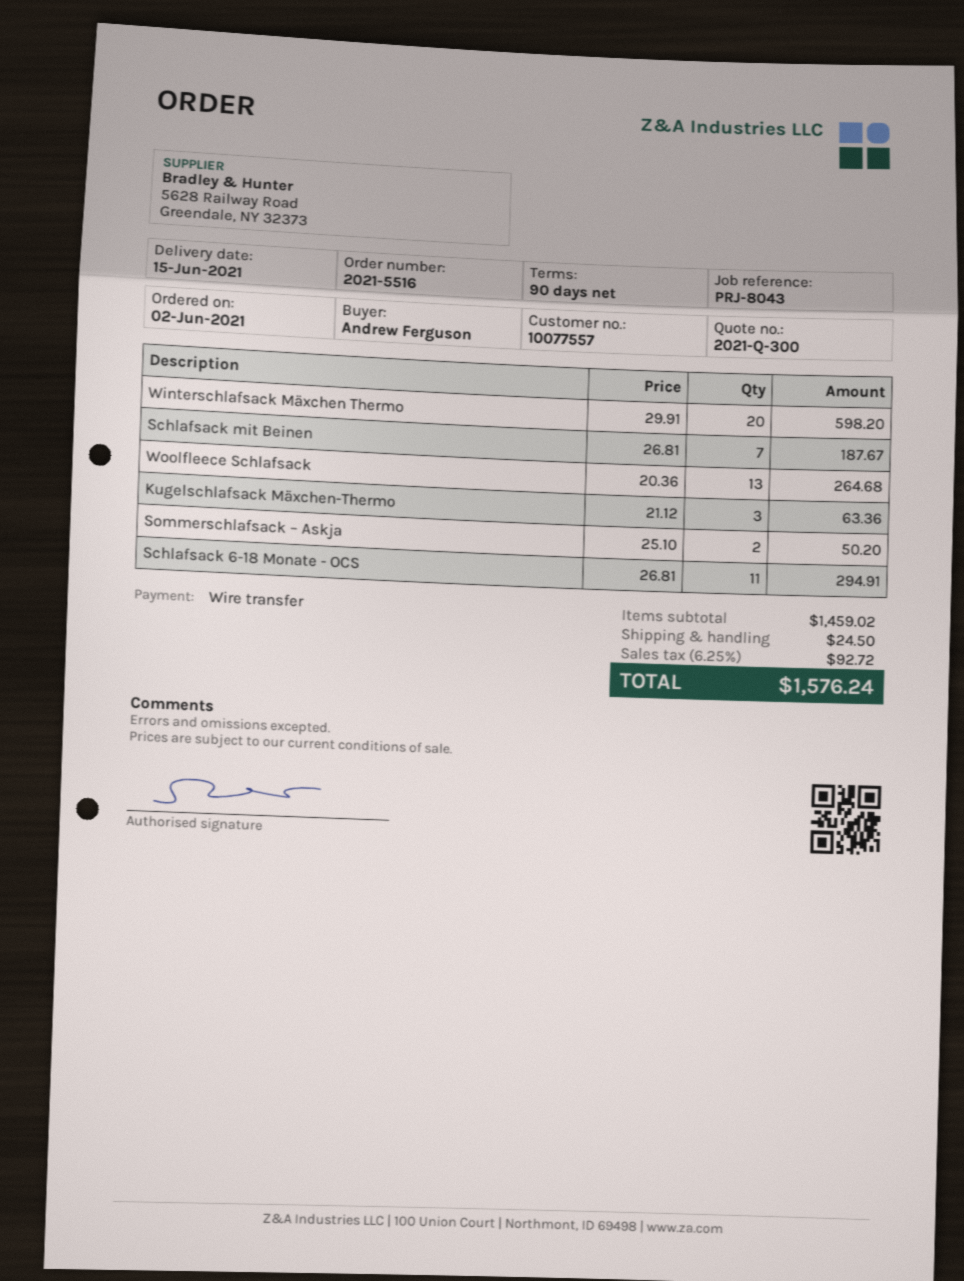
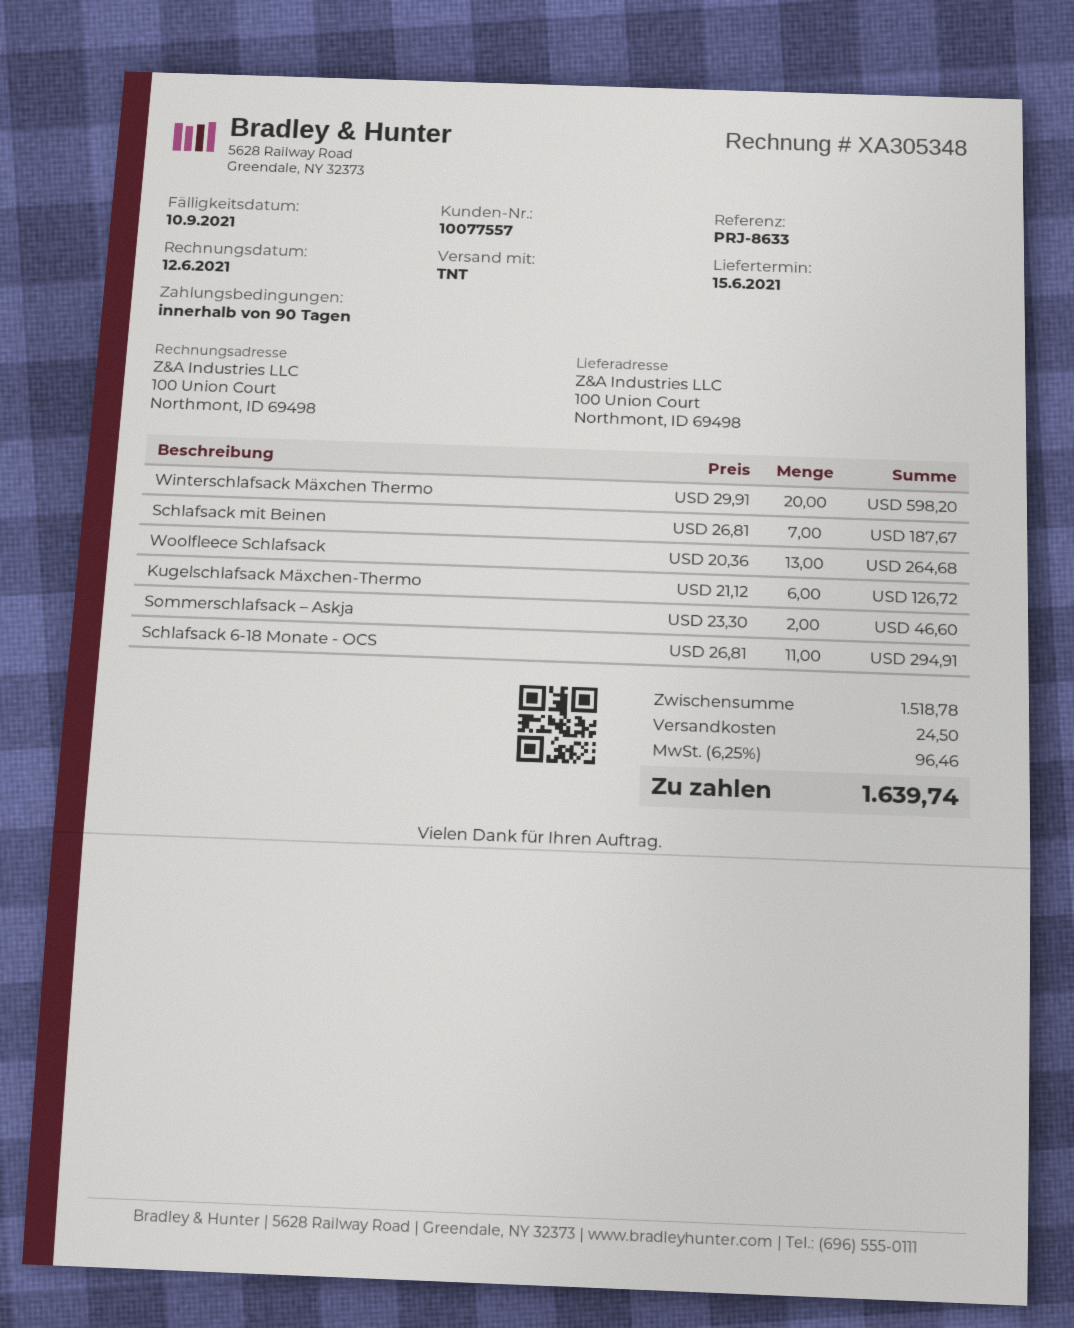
reference: PRJ-8043 -> PRJ-8633
Kugelschlafsack Mäxchen-Thermo: 3 x 21.12 = 63.36 -> 6 x 21.12 = 126.72
Sommerschlafsack – Askja: 2 x 25.10 = 50.20 -> 2 x 23.30 = 46.60
subtotal: 1459.02 -> 1518.78
tax: 6.25% = 92.72 -> 6.25% = 96.46
total: 1576.24 -> 1639.74

